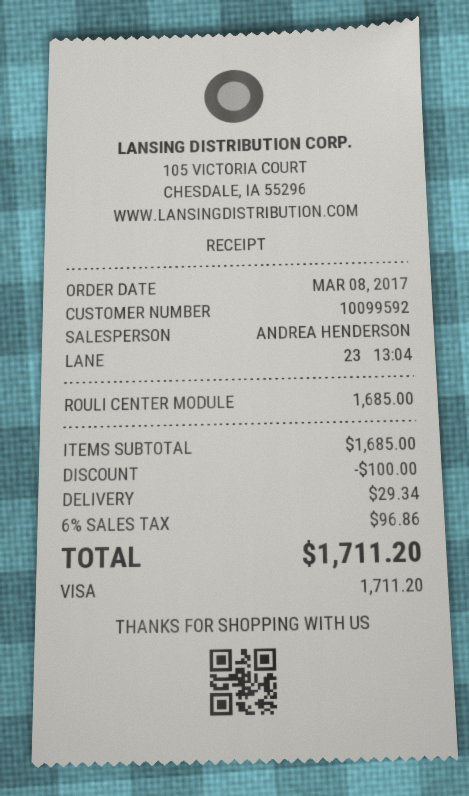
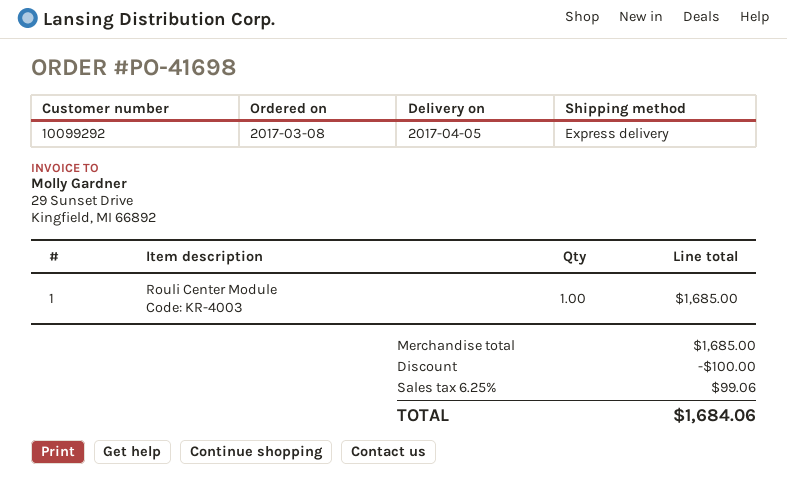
customer number: 10099592 -> 10099292
shipping: 29.34 -> none
tax: 6% = 96.86 -> 6.25% = 99.06
total: 1711.20 -> 1684.06

